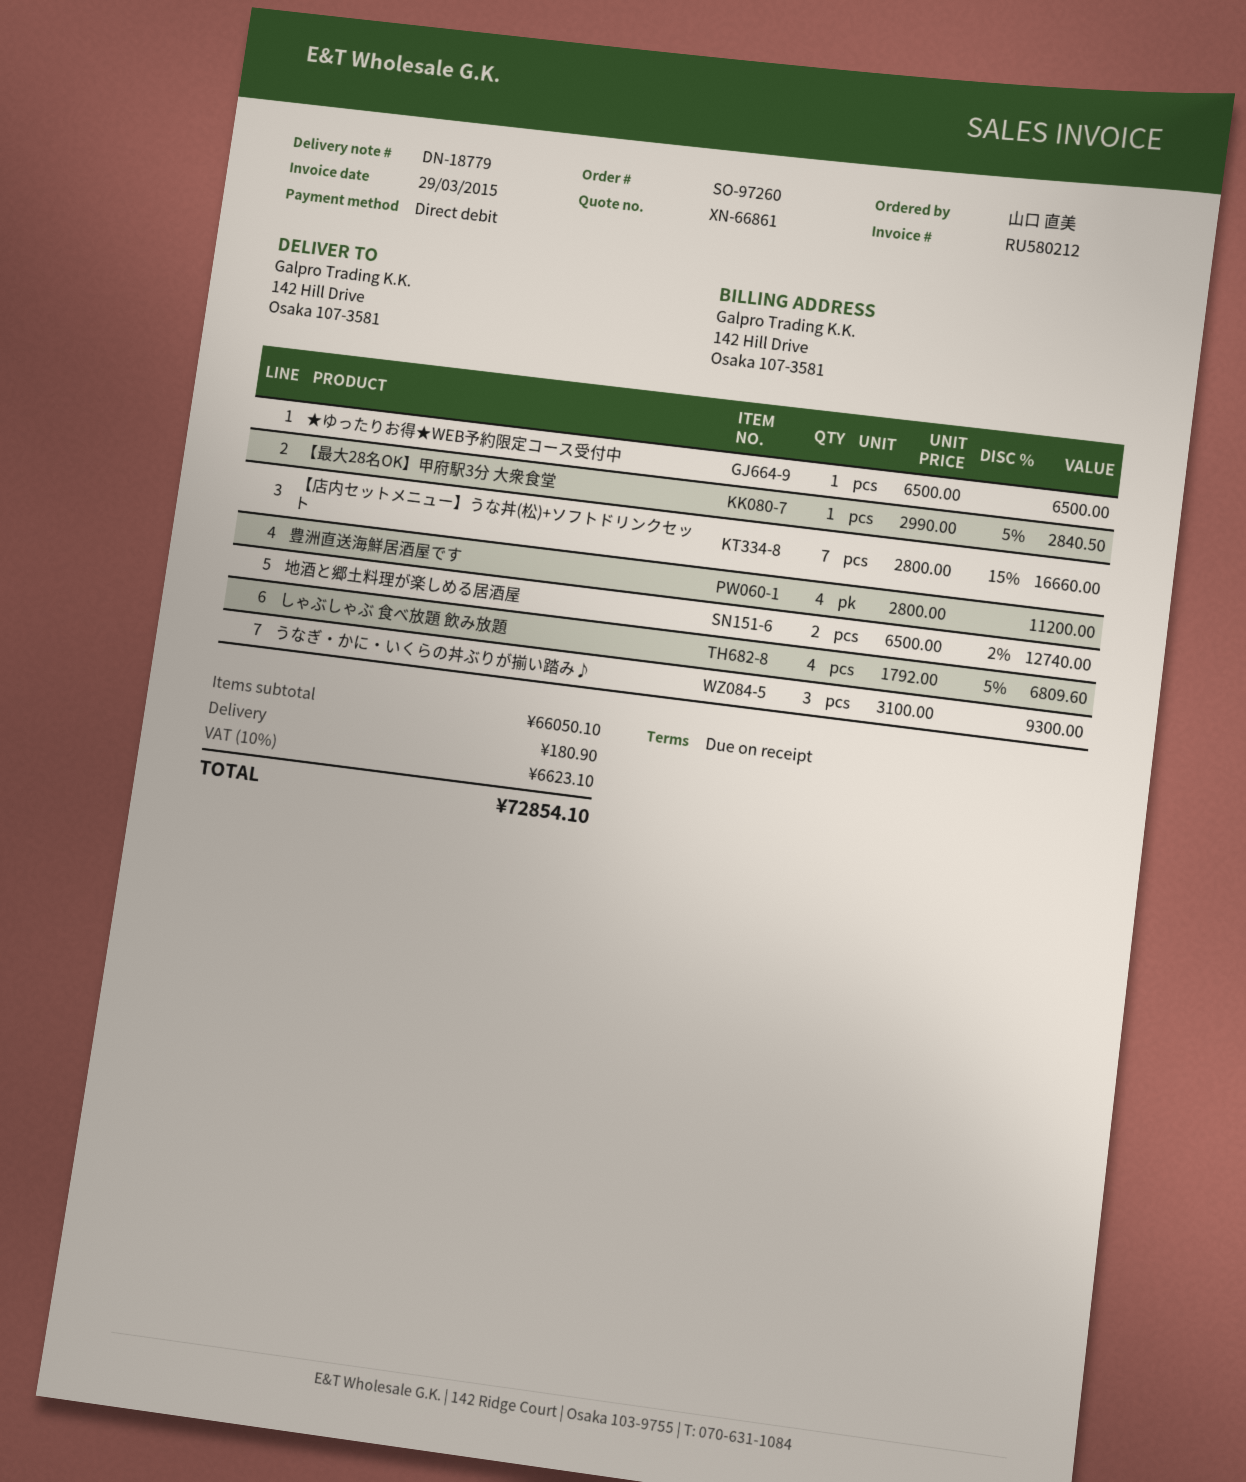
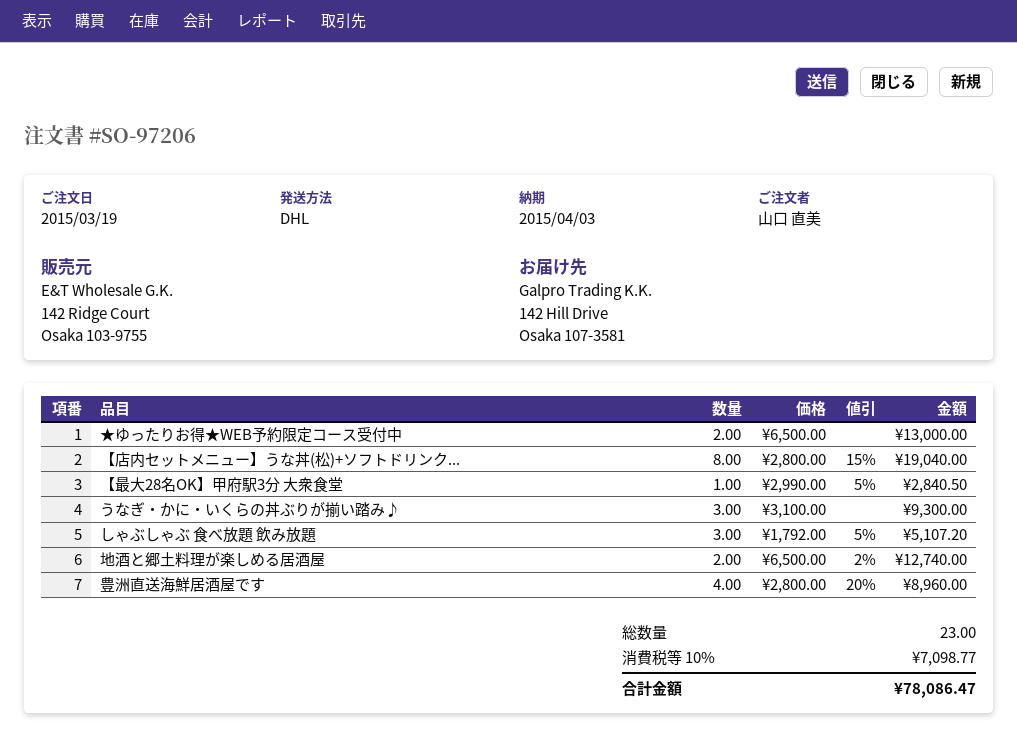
order number: SO-97260 -> SO-97206
★ゆったりお得★WEB予約限定コース受付中: 1 x 6500.00 = 6500.00 -> 2 x 6500.00 = 13000.00
【店内セットメニュー】うな丼(松)+ソフトドリンクセット: 7 x 2800.00 - 15% = 16660.00 -> 8 x 2800.00 - 15% = 19040.00
豊洲直送海鮮居酒屋です: 4 x 2800.00 = 11200.00 -> 4 x 2800.00 - 20% = 8960.00
しゃぶしゃぶ 食べ放題 飲み放題: 4 x 1792.00 - 5% = 6809.60 -> 3 x 1792.00 - 5% = 5107.20
shipping: 180.90 -> none
tax: 10% = 6623.10 -> 10% = 7098.77
total: 72854.10 -> 78086.47

